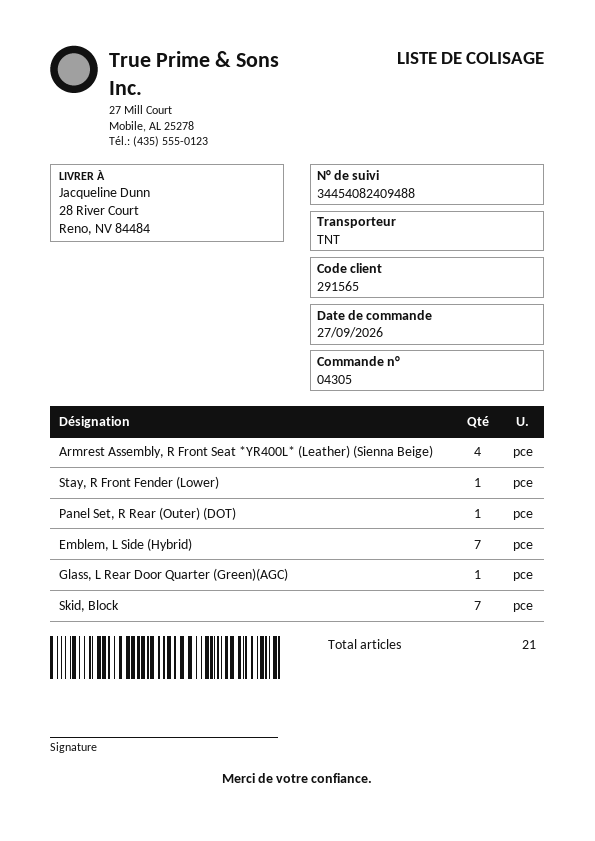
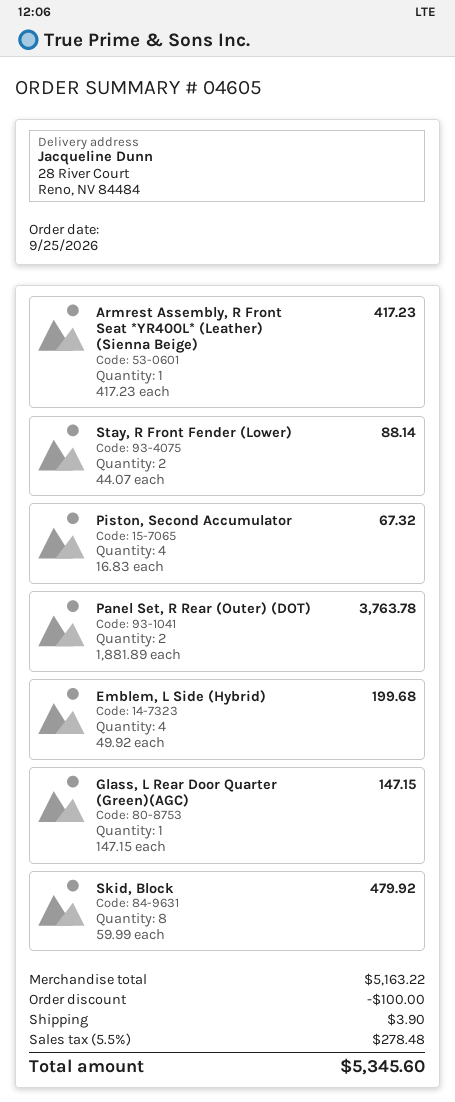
order number: 04305 -> 04605
order date: 2026-09-27 -> 2026-09-25
Armrest Assembly, R Front Seat *YR400L* (Leather) (Sienna Beige): 4 -> 1
Stay, R Front Fender (Lower): 1 -> 2
Panel Set, R Rear (Outer) (DOT): 1 -> 2
Emblem, L Side (Hybrid): 7 -> 4
Skid, Block: 7 -> 8
Piston, Second Accumulator: none -> 4

